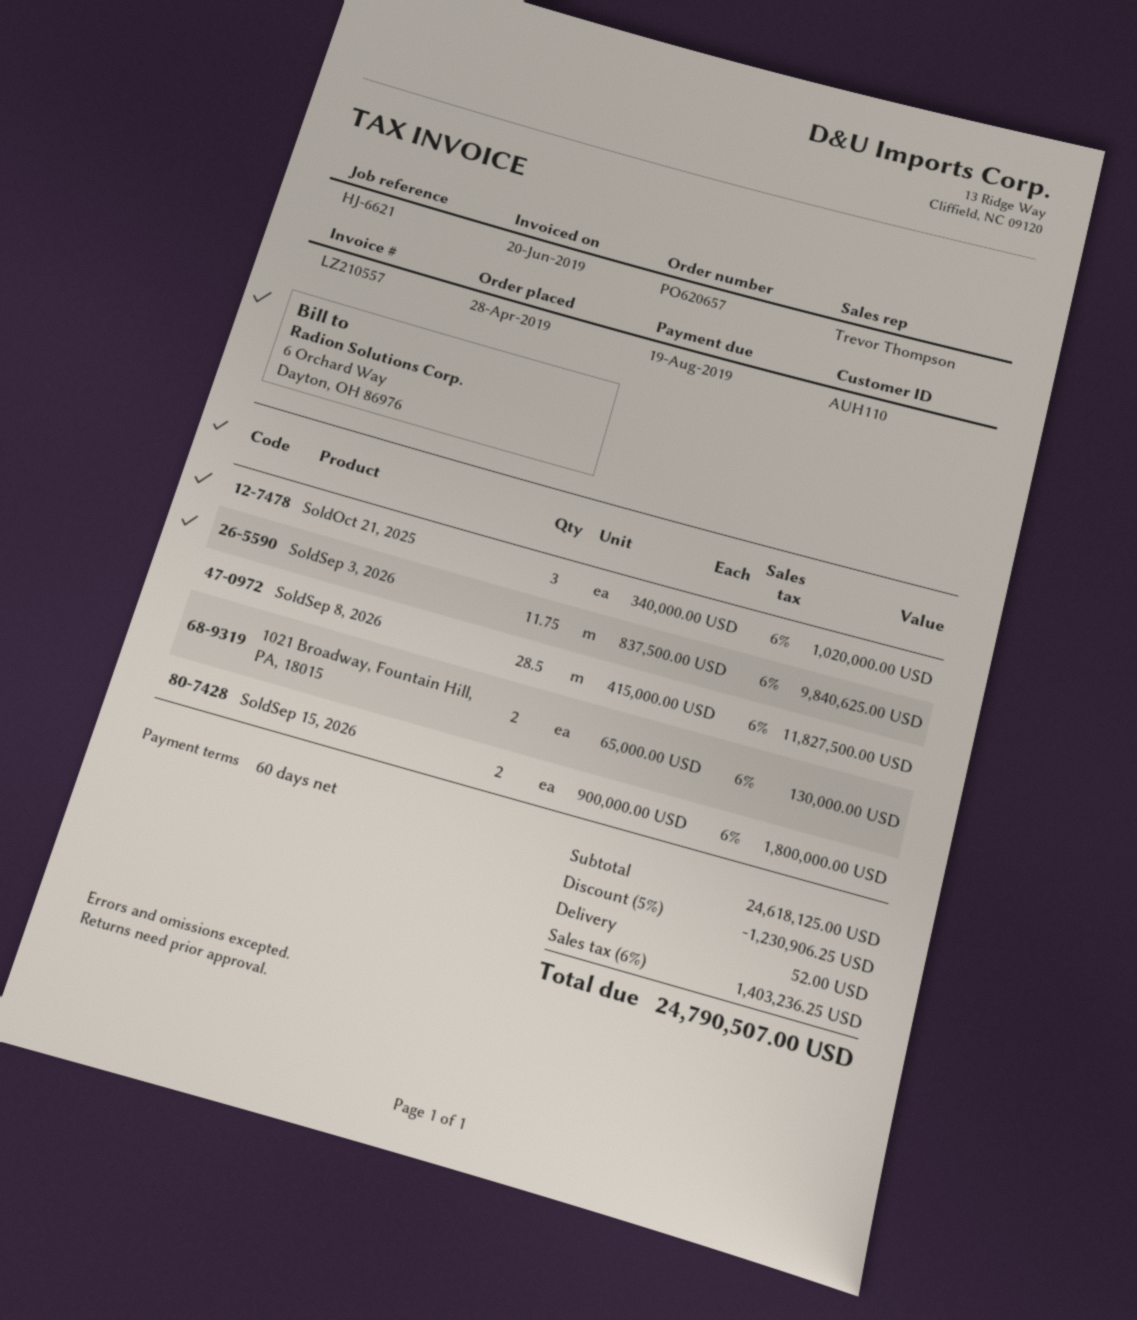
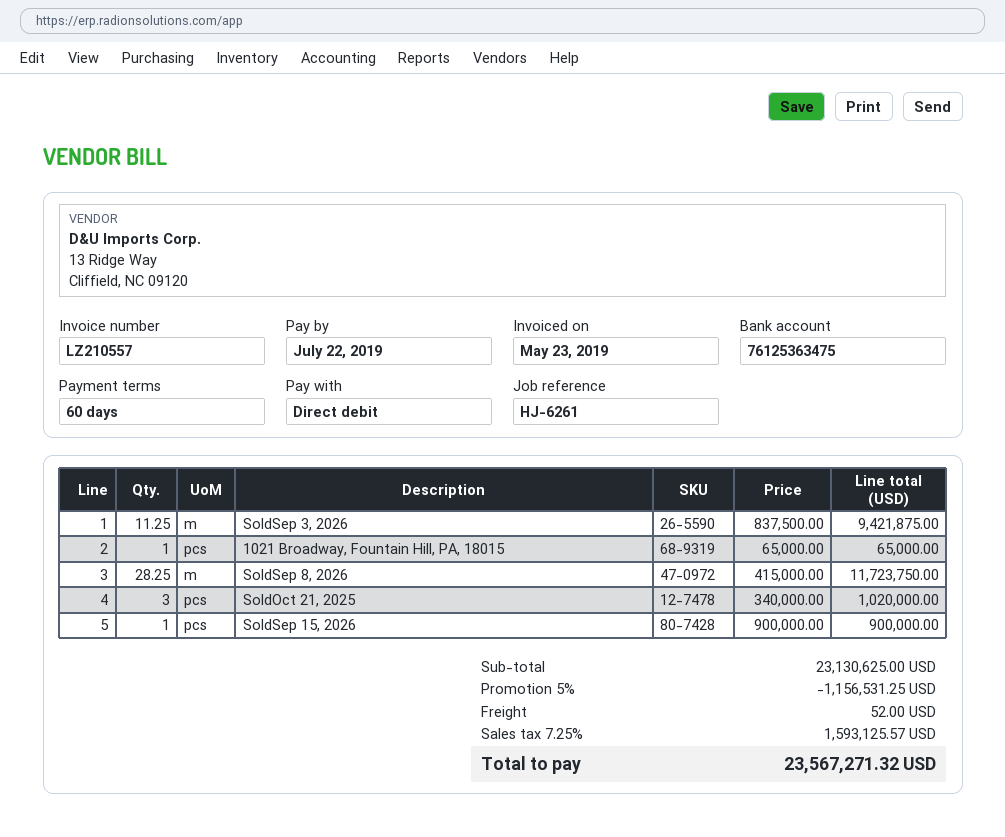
invoice date: 2019-06-20 -> 2019-05-23
due date: 2019-08-19 -> 2019-07-22
reference: HJ-6621 -> HJ-6261
SoldSep 3, 2026: 11.75 x 837500.00 = 9840625.00 -> 11.25 x 837500.00 = 9421875.00
SoldSep 8, 2026: 28.5 x 415000.00 = 11827500.00 -> 28.25 x 415000.00 = 11723750.00
1021 Broadway, Fountain Hill, PA, 18015: 2 x 65000.00 = 130000.00 -> 1 x 65000.00 = 65000.00
SoldSep 15, 2026: 2 x 900000.00 = 1800000.00 -> 1 x 900000.00 = 900000.00
subtotal: 24618125.00 -> 23130625.00
discount: 5% = 1230906.25 -> 5% = 1156531.25
tax: 6% = 1403236.25 -> 7.25% = 1593125.57
total: 24790507.00 -> 23567271.32

